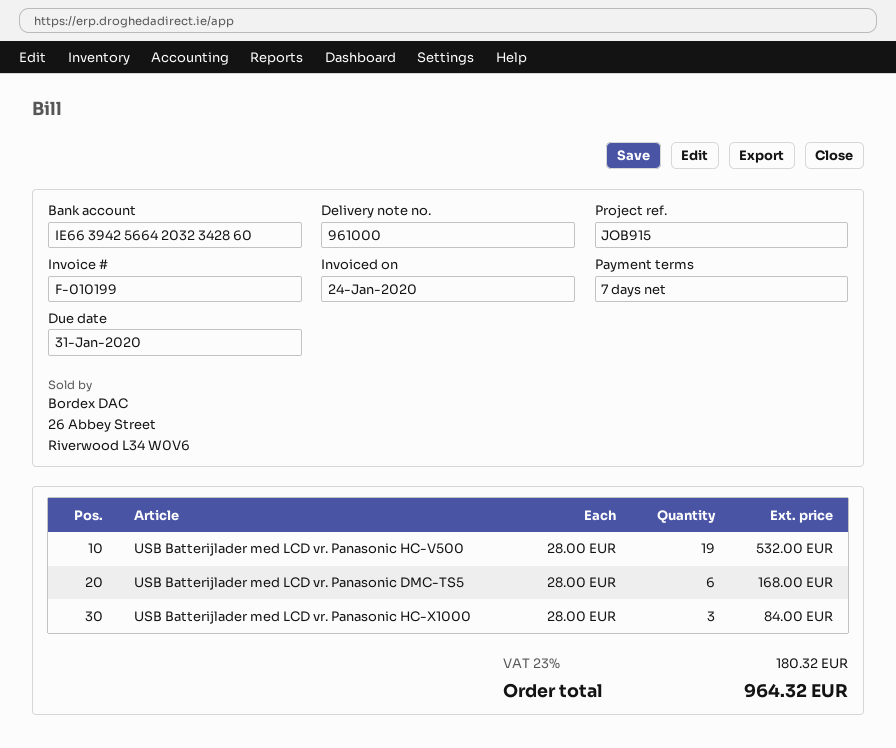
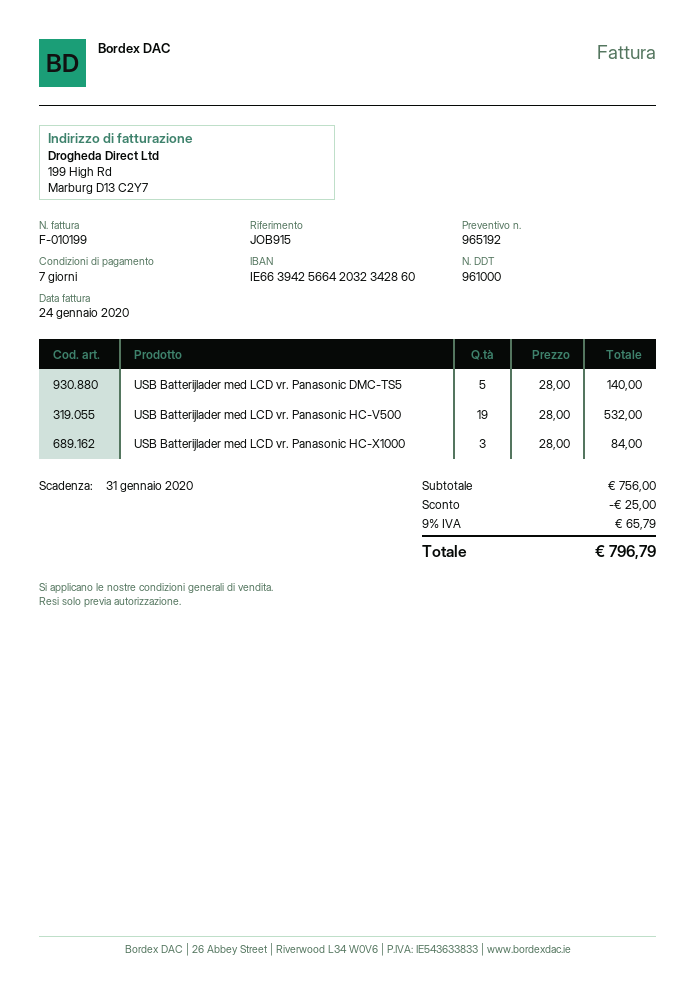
USB Batterijlader med LCD vr. Panasonic DMC-TS5: 6 x 28.00 = 168.00 -> 5 x 28.00 = 140.00
discount: none -> 25.00
tax: 23% = 180.32 -> 9% = 65.79
total: 964.32 -> 796.79

